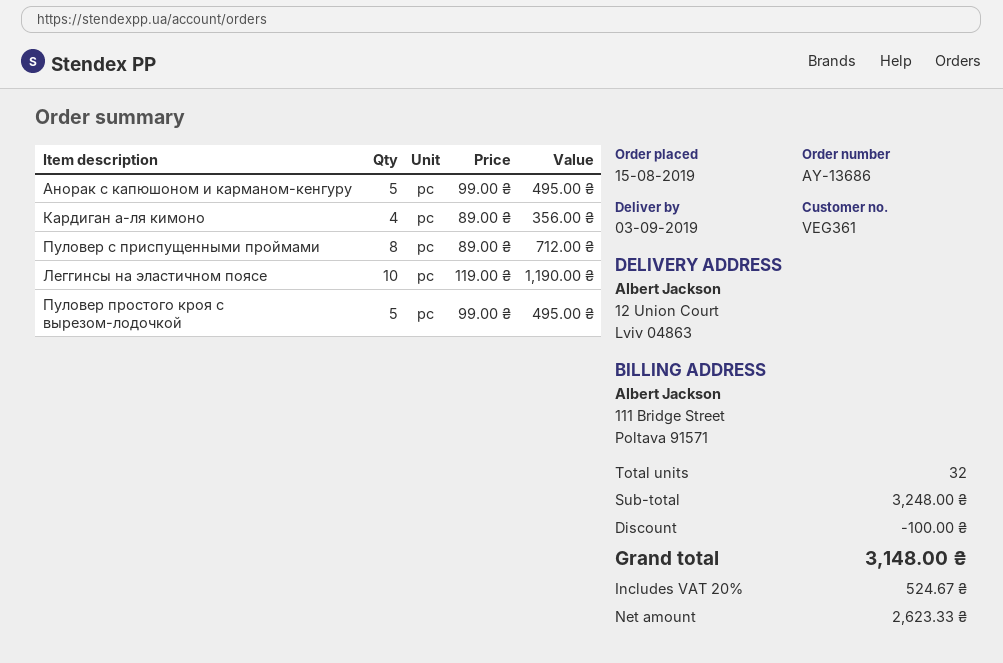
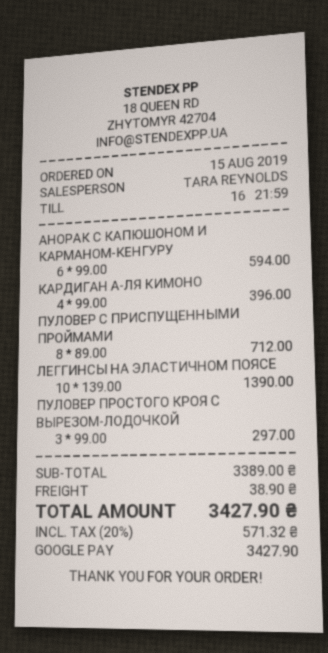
Анорак с капюшоном и карманом-кенгуру: 5 x 99.00 = 495.00 -> 6 x 99.00 = 594.00
Кардиган а-ля кимоно: 4 x 89.00 = 356.00 -> 4 x 99.00 = 396.00
Леггинсы на эластичном поясе: 10 x 119.00 = 1190.00 -> 10 x 139.00 = 1390.00
Пуловер простого кроя с вырезом-лодочкой: 5 x 99.00 = 495.00 -> 3 x 99.00 = 297.00
subtotal: 3248.00 -> 3389.00
discount: 100.00 -> none
shipping: none -> 38.90
tax: 20% = 524.67 -> 20% = 571.32
total: 3148.00 -> 3427.90

